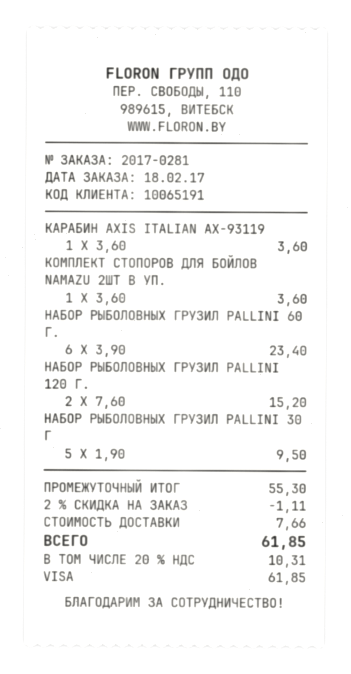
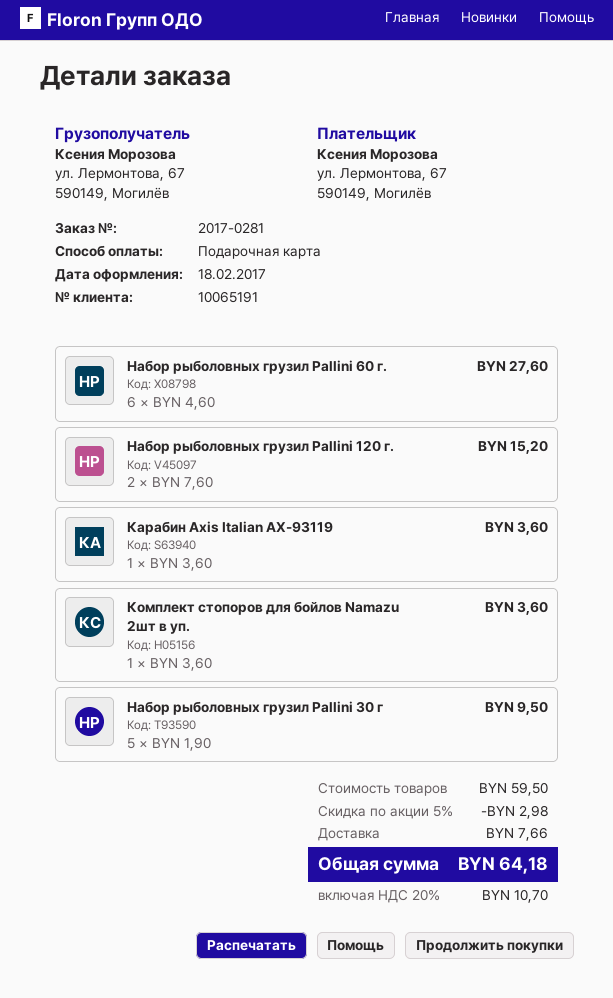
payment method: Visa -> gift card
НАБОР РЫБОЛОВНЫХ ГРУЗИЛ PALLINI 60 Г.: 6 x 3.90 = 23.40 -> 6 x 4.60 = 27.60
subtotal: 55.30 -> 59.50
discount: 2% = 1.11 -> 5% = 2.98
tax: 20% = 10.31 -> 20% = 10.70
total: 61.85 -> 64.18

